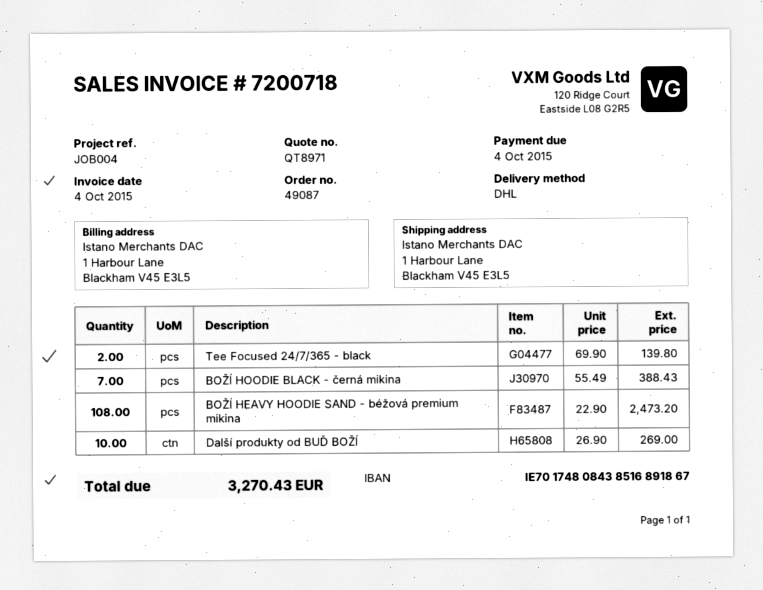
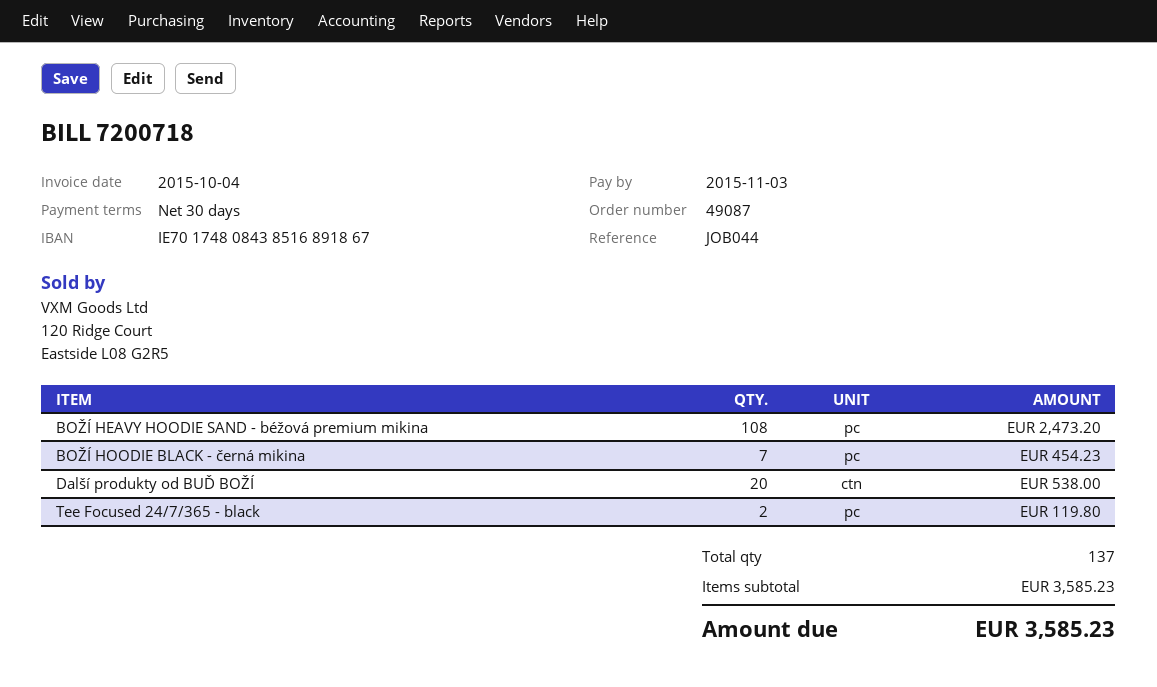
due date: 2015-10-04 -> 2015-11-03
reference: JOB004 -> JOB044
Tee Focused 24/7/365 - black: 2 for 139.80 -> 2 for 119.80
BOŽÍ HOODIE BLACK - černá mikina: 7 for 388.43 -> 7 for 454.23
Další produkty od BUĎ BOŽÍ: 10 for 269.00 -> 20 for 538.00
total: 3270.43 -> 3585.23

